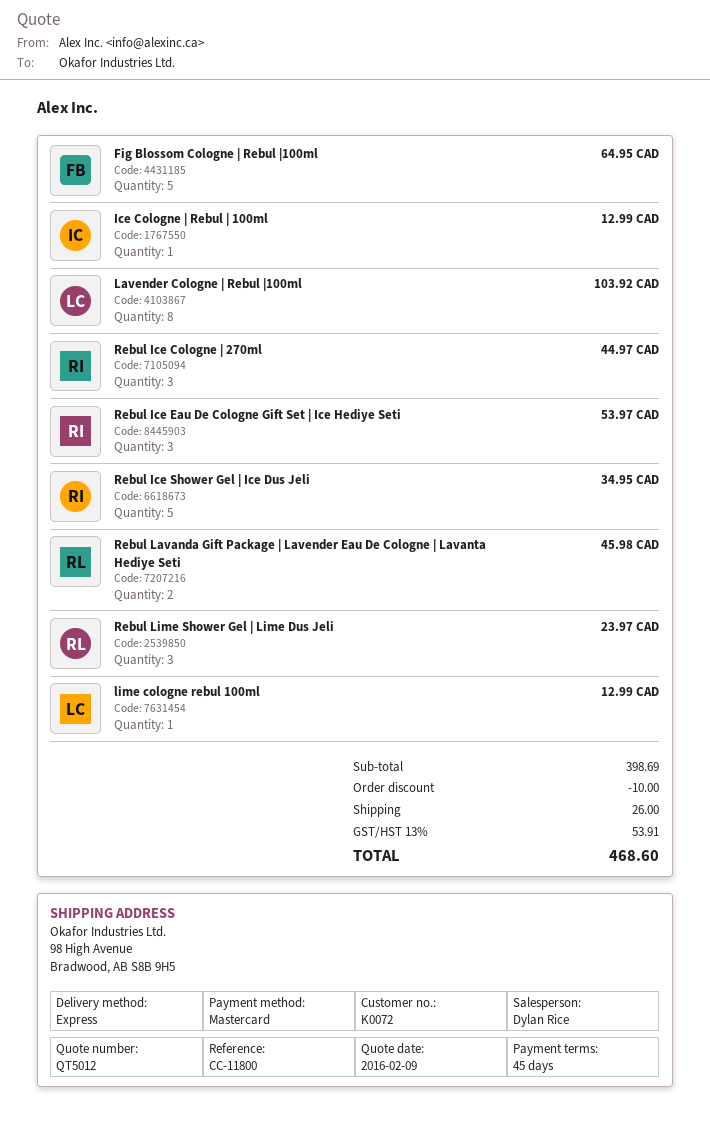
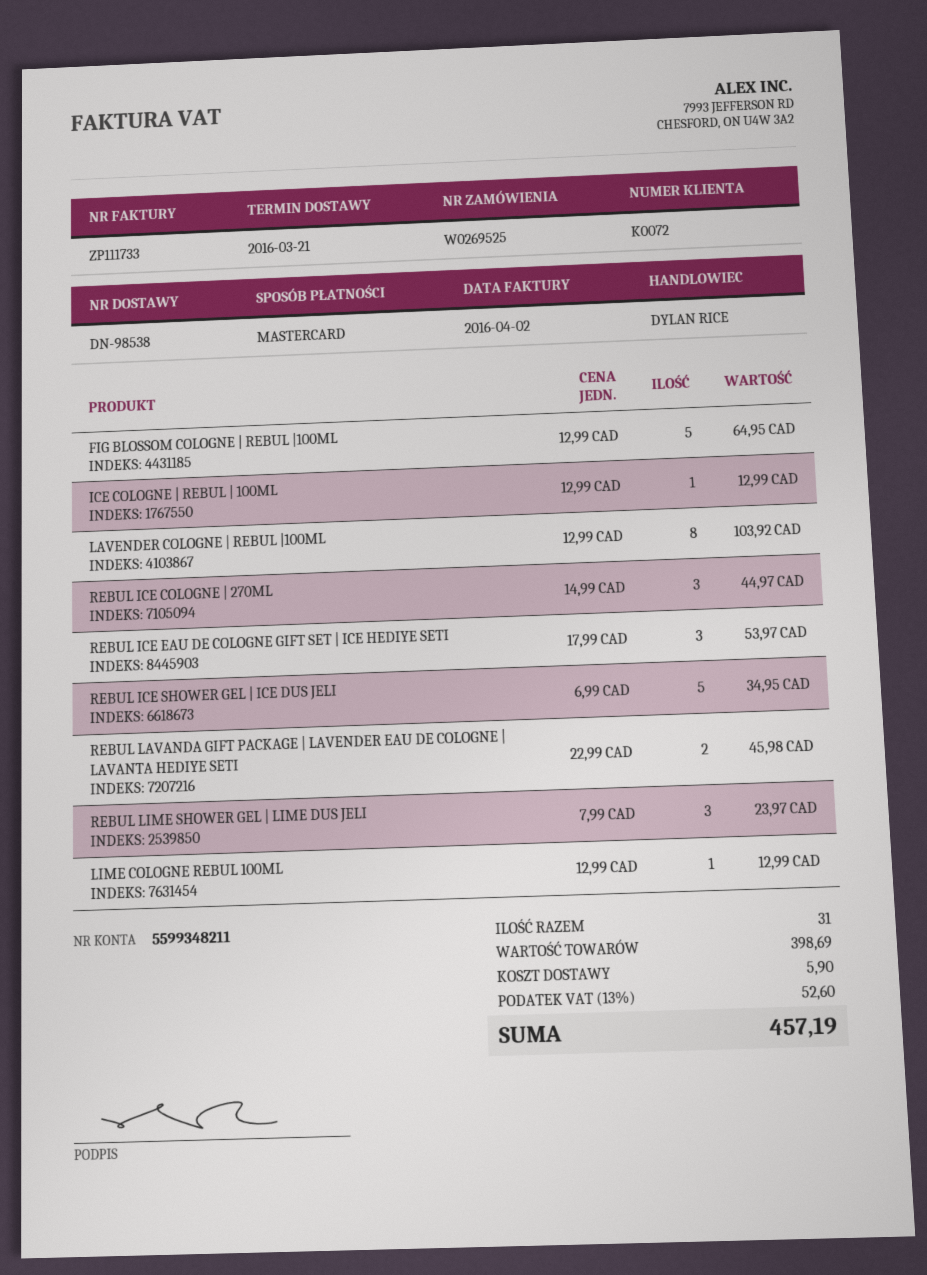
discount: 10.00 -> none
shipping: 26.00 -> 5.90
tax: 13% = 53.91 -> 13% = 52.60
total: 468.60 -> 457.19

